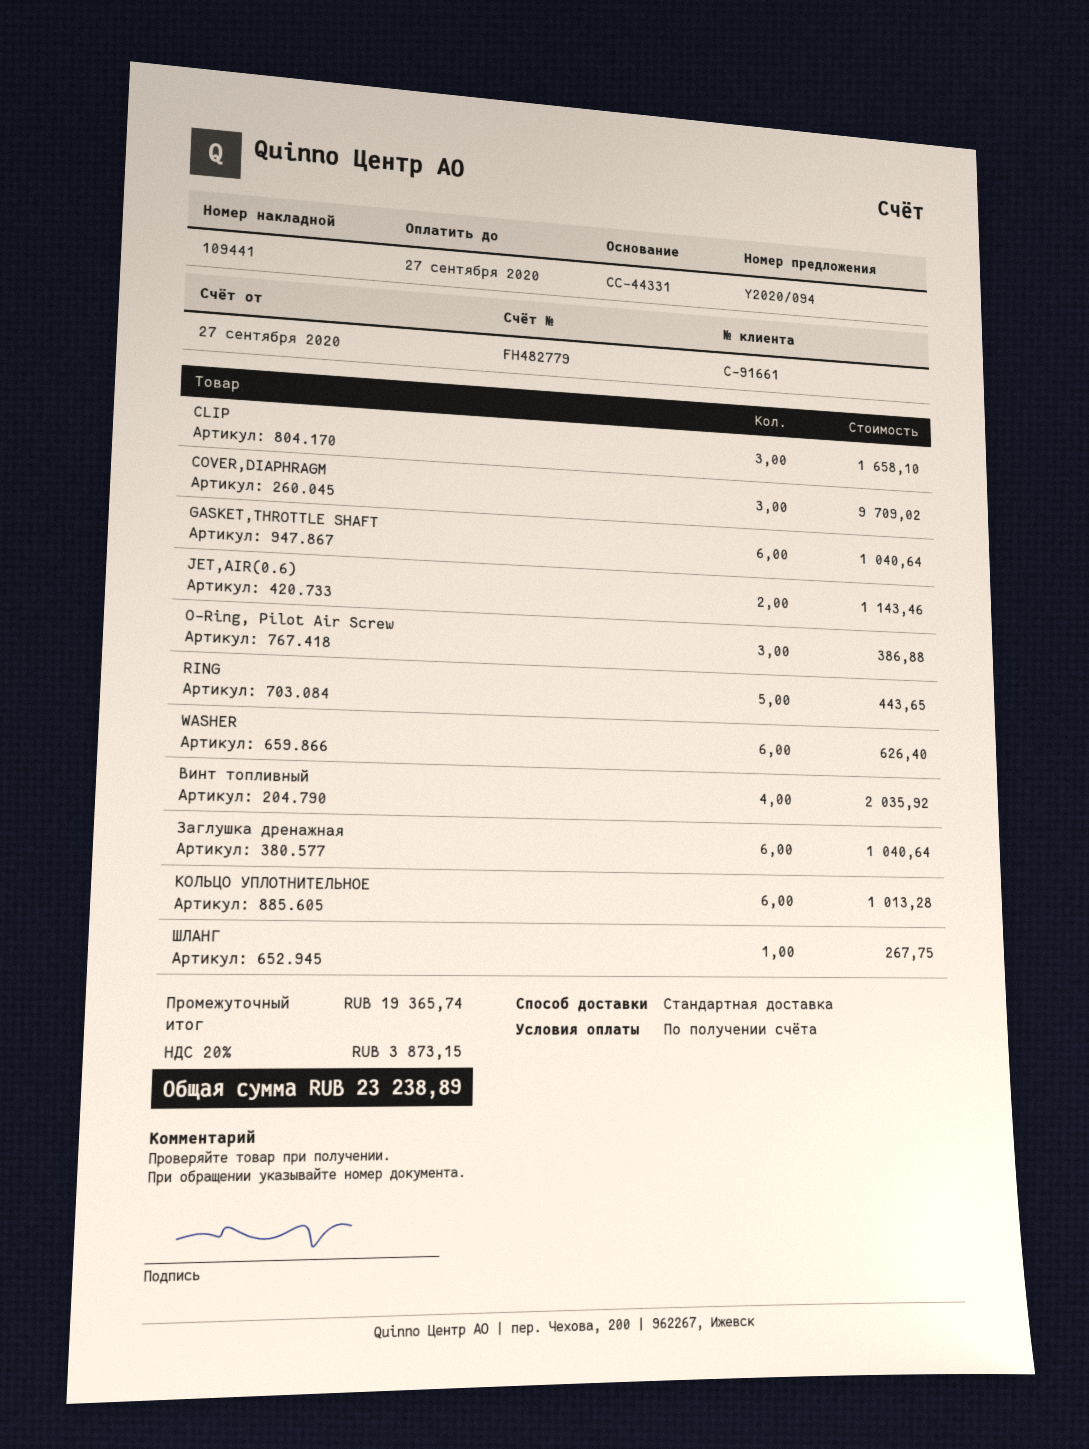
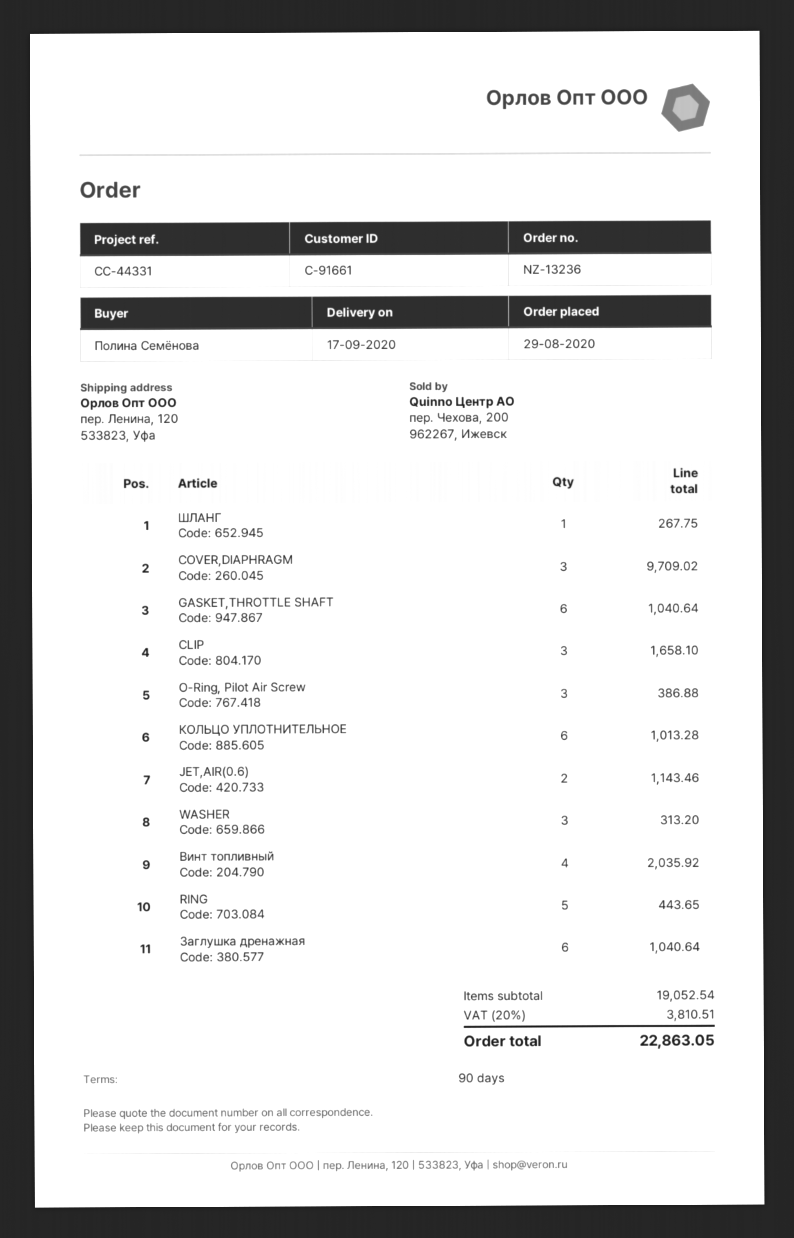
payment terms: on receipt -> 90 days
WASHER: 6 for 626.40 -> 3 for 313.20
subtotal: 19365.74 -> 19052.54
tax: 20% = 3873.15 -> 20% = 3810.51
total: 23238.89 -> 22863.05

